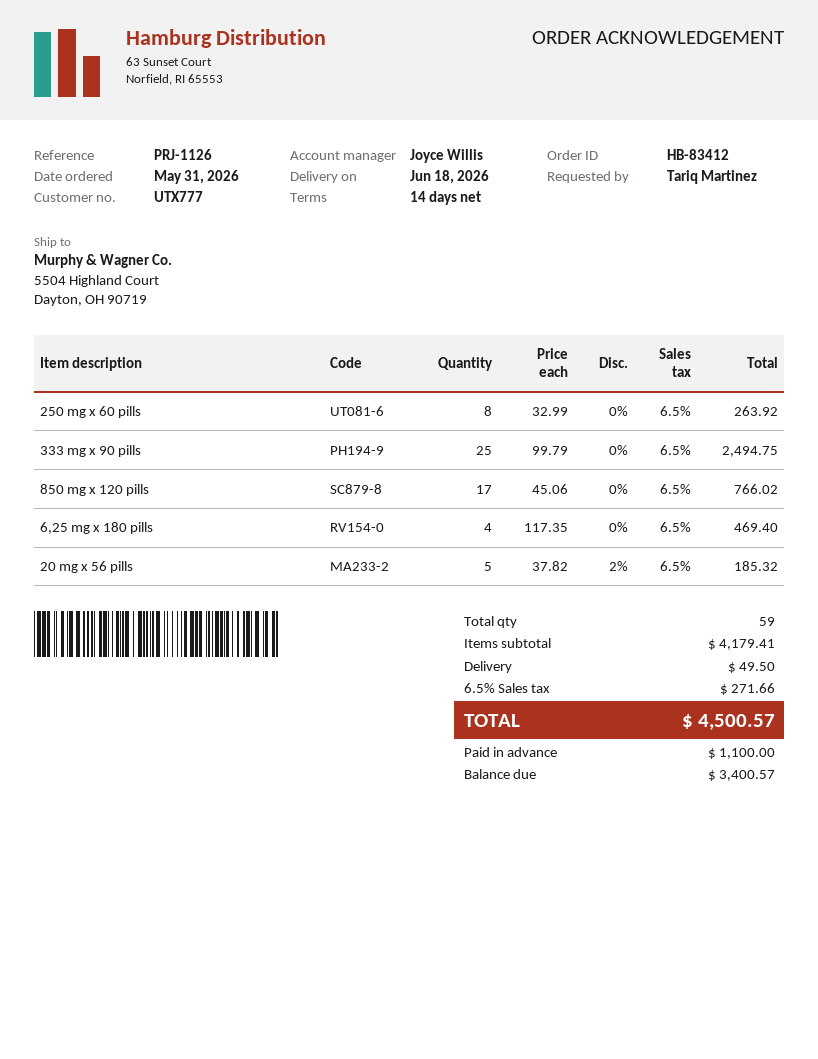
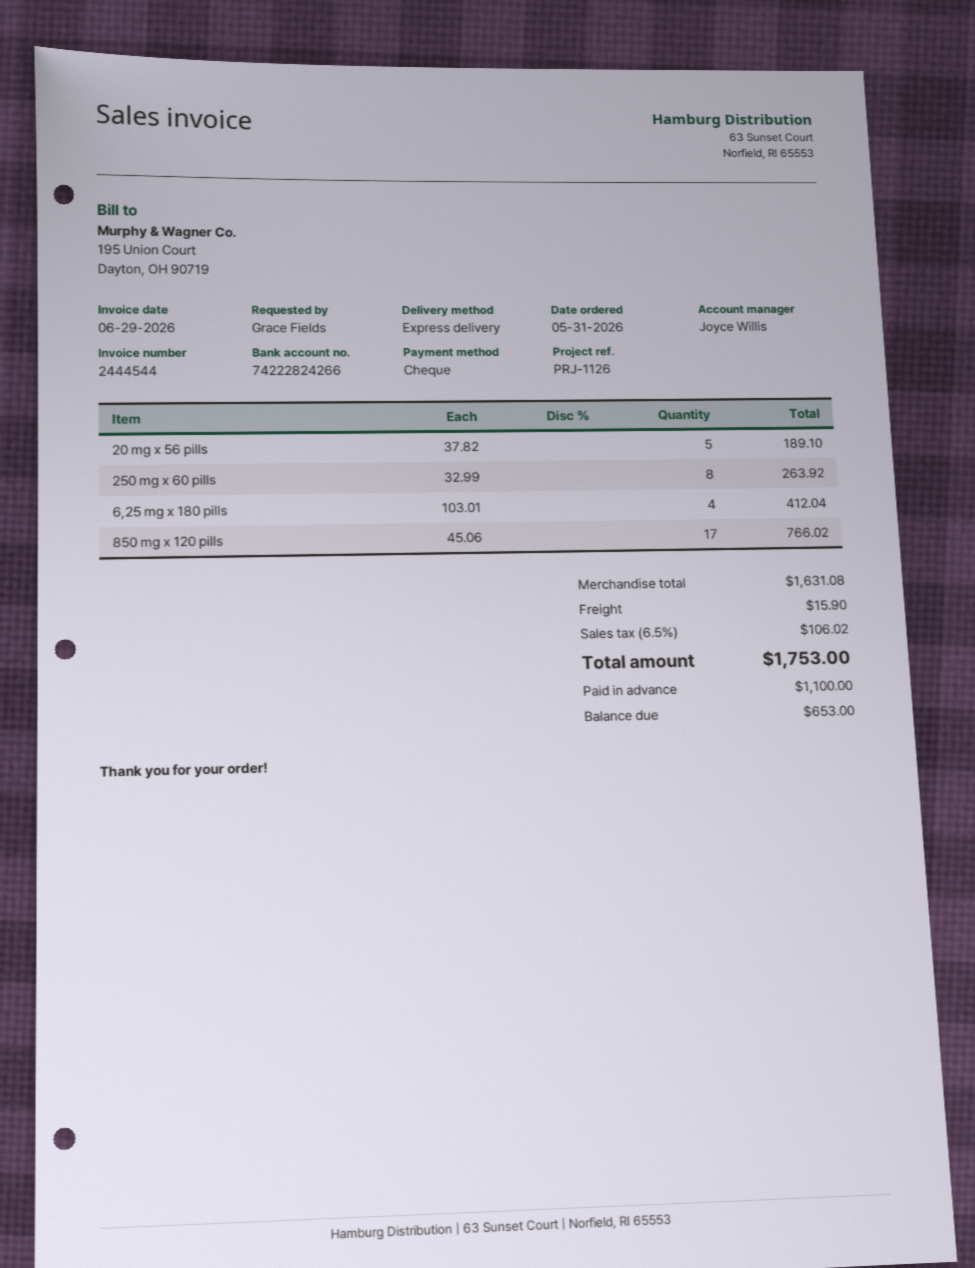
ordered by: Tariq Martinez -> Grace Fields
333 mg x 90 pills: 25 x 99.79 = 2494.75 -> none
6,25 mg x 180 pills: 4 x 117.35 = 469.40 -> 4 x 103.01 = 412.04
20 mg x 56 pills: 5 x 37.82 - 2% = 185.32 -> 5 x 37.82 = 189.10
subtotal: 4179.41 -> 1631.08
shipping: 49.50 -> 15.90
tax: 6.5% = 271.66 -> 6.5% = 106.02
total: 4500.57 -> 1753.00
balance: 3400.57 -> 653.00

